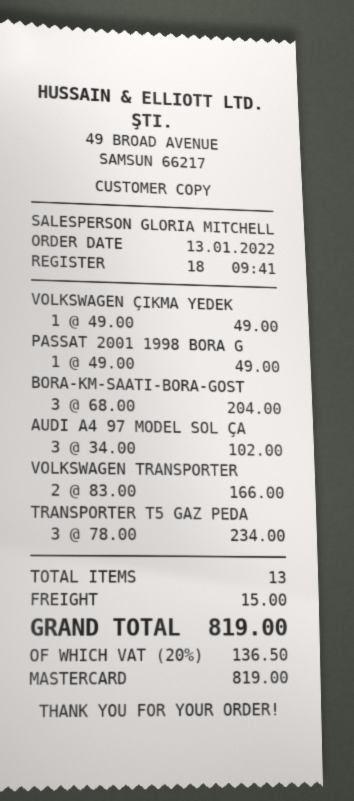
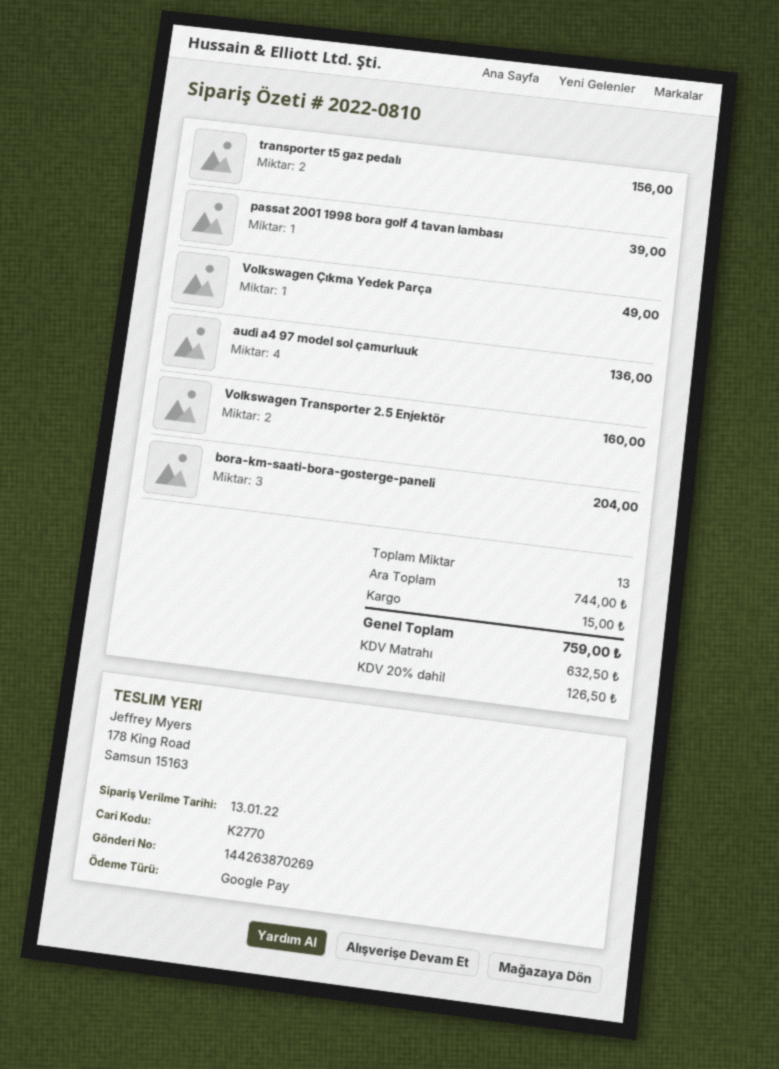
payment method: Mastercard -> Google Pay
PASSAT 2001 1998 BORA G: 1 for 49.00 -> 1 for 39.00
AUDI A4 97 MODEL SOL ÇA: 3 for 102.00 -> 4 for 136.00
VOLKSWAGEN TRANSPORTER: 2 for 166.00 -> 2 for 160.00
TRANSPORTER T5 GAZ PEDA: 3 for 234.00 -> 2 for 156.00
tax: 20% = 136.50 -> 20% = 126.50
total: 819.00 -> 759.00

